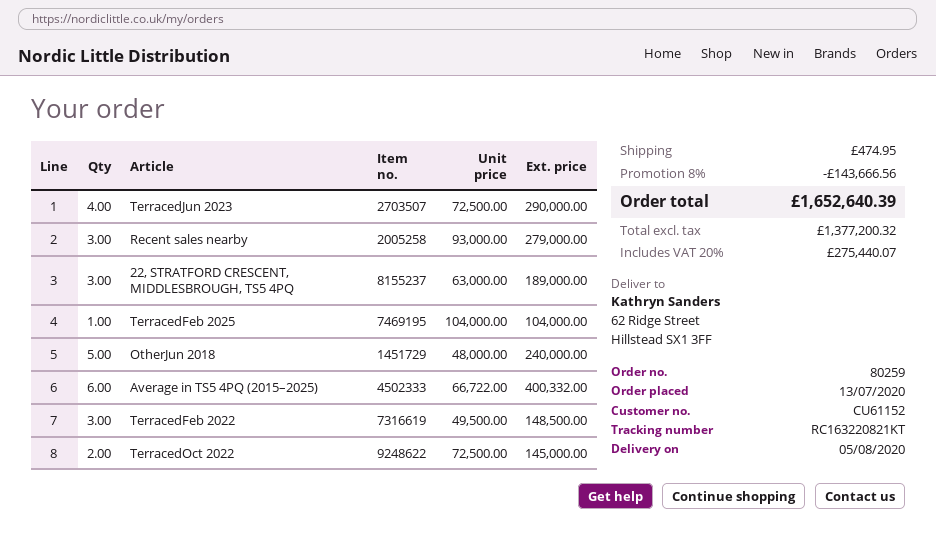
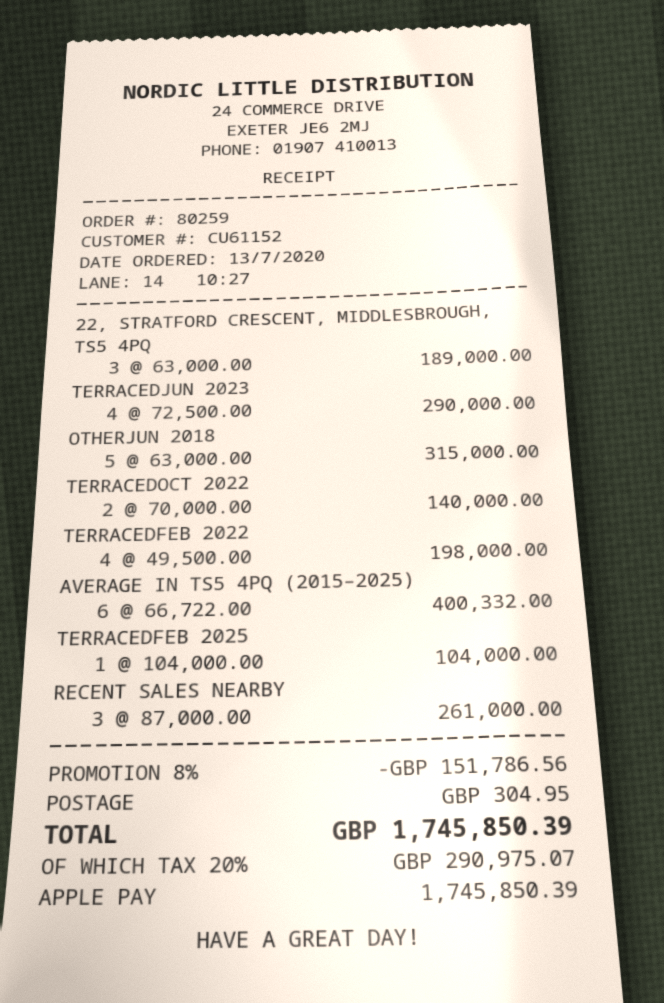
Recent sales nearby: 3 x 93000.00 = 279000.00 -> 3 x 87000.00 = 261000.00
OtherJun 2018: 5 x 48000.00 = 240000.00 -> 5 x 63000.00 = 315000.00
TerracedFeb 2022: 3 x 49500.00 = 148500.00 -> 4 x 49500.00 = 198000.00
TerracedOct 2022: 2 x 72500.00 = 145000.00 -> 2 x 70000.00 = 140000.00
discount: 8% = 143666.56 -> 8% = 151786.56
shipping: 474.95 -> 304.95
tax: 20% = 275440.07 -> 20% = 290975.07
total: 1652640.39 -> 1745850.39

